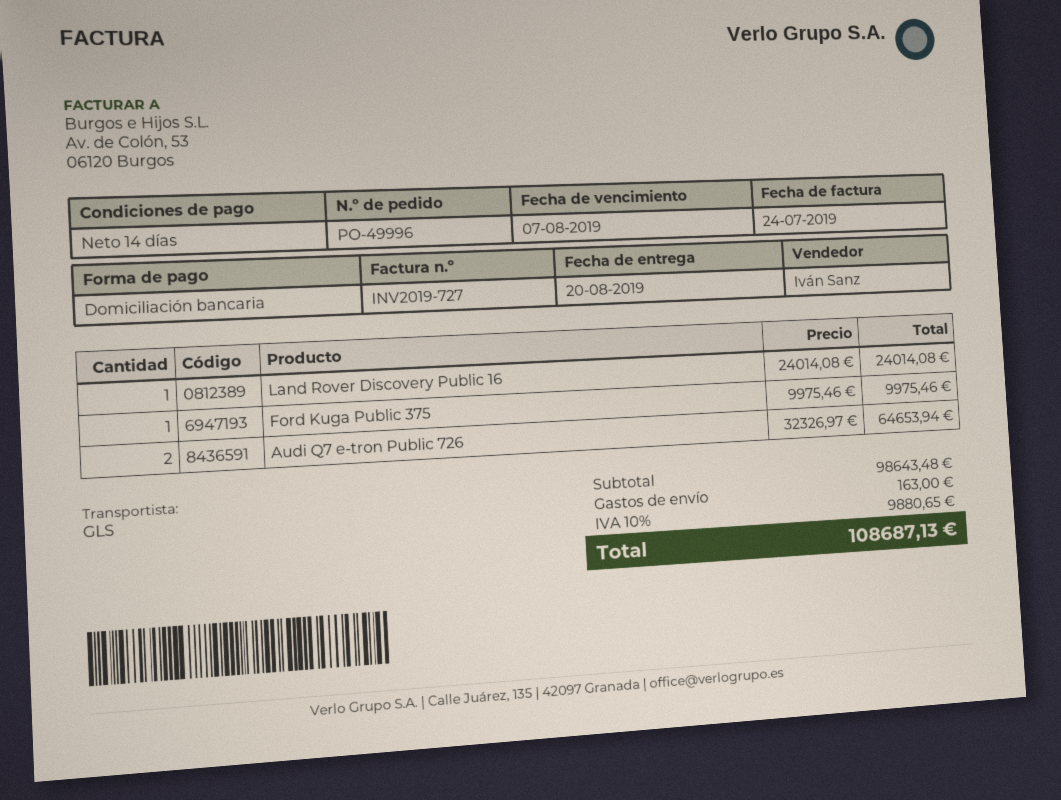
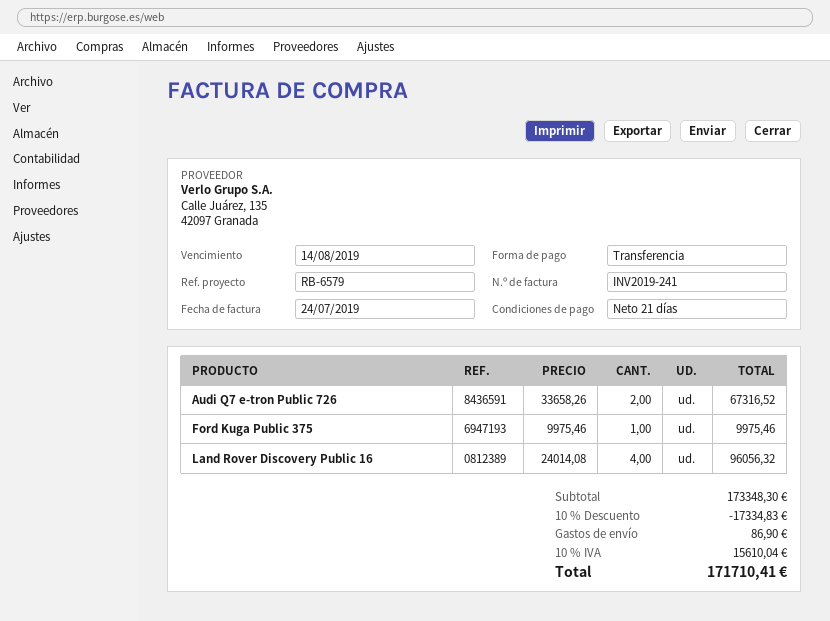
invoice number: INV2019-727 -> INV2019-241
payment terms: 14 days -> 21 days
due date: 2019-08-07 -> 2019-08-14
payment method: direct debit -> bank transfer
Land Rover Discovery Public 16: 1 x 24014.08 = 24014.08 -> 4 x 24014.08 = 96056.32
Audi Q7 e-tron Public 726: 2 x 32326.97 = 64653.94 -> 2 x 33658.26 = 67316.52
subtotal: 98643.48 -> 173348.30
discount: none -> 10% = 17334.83
shipping: 163.00 -> 86.90
tax: 10% = 9880.65 -> 10% = 15610.04
total: 108687.13 -> 171710.41

